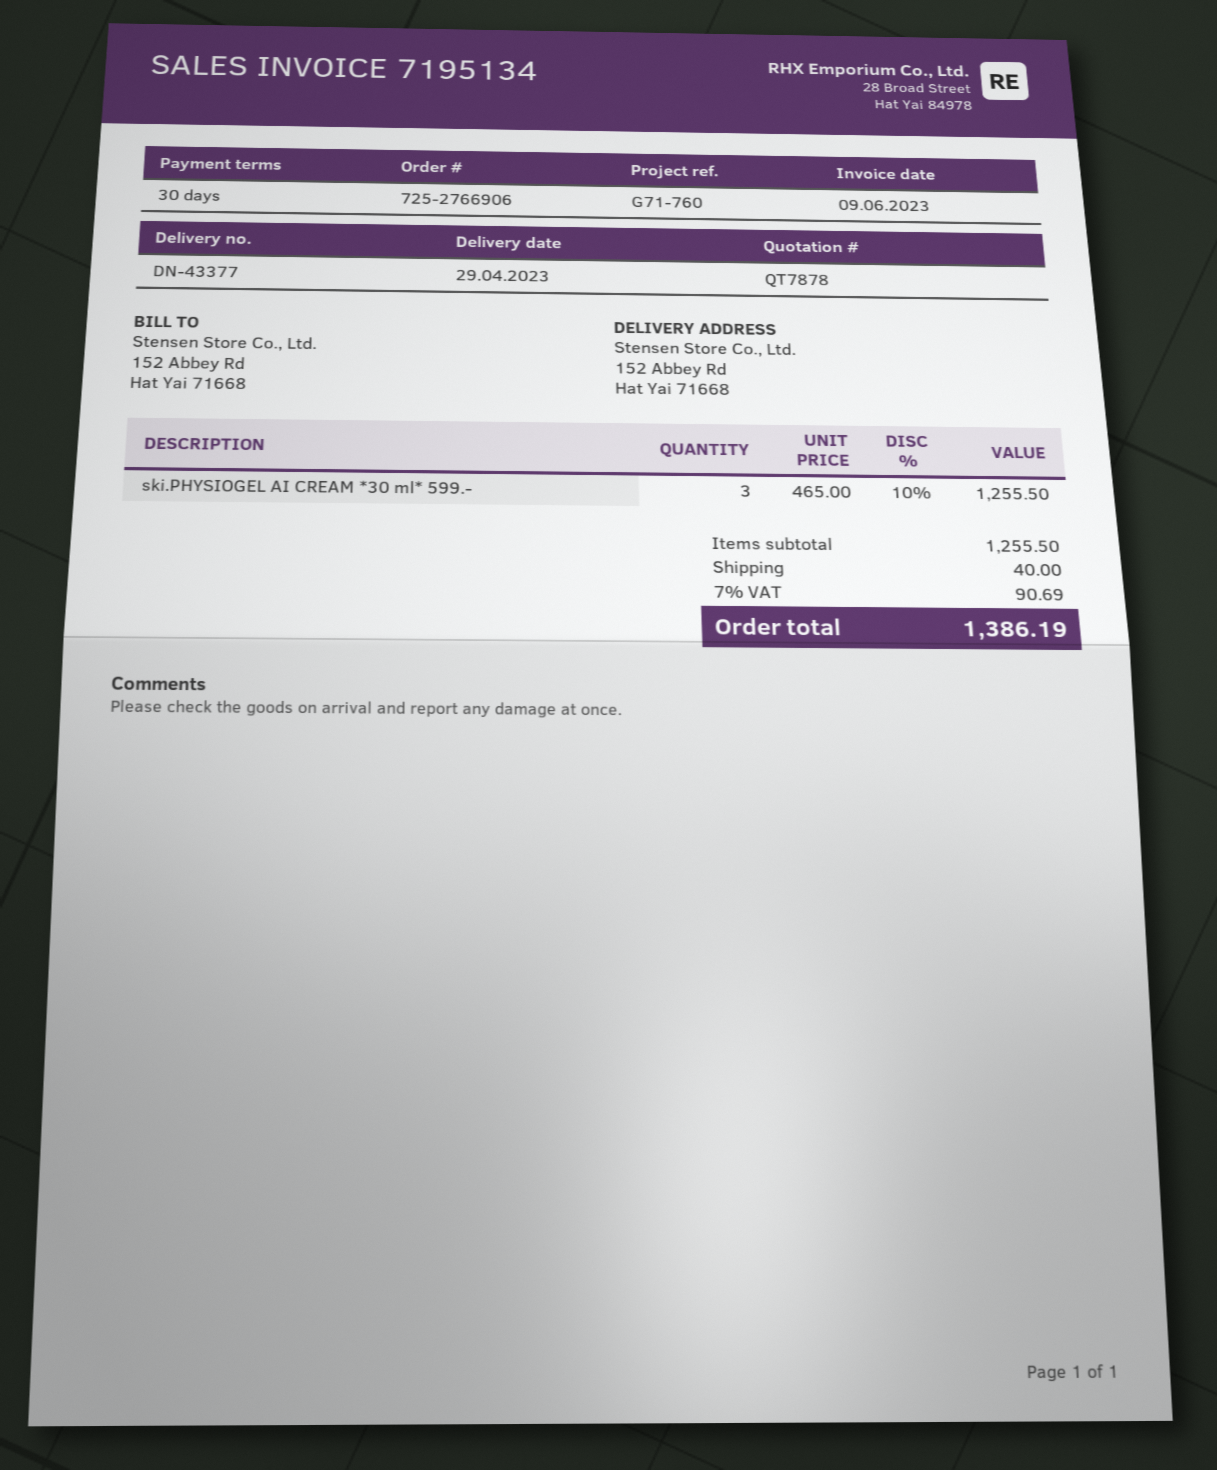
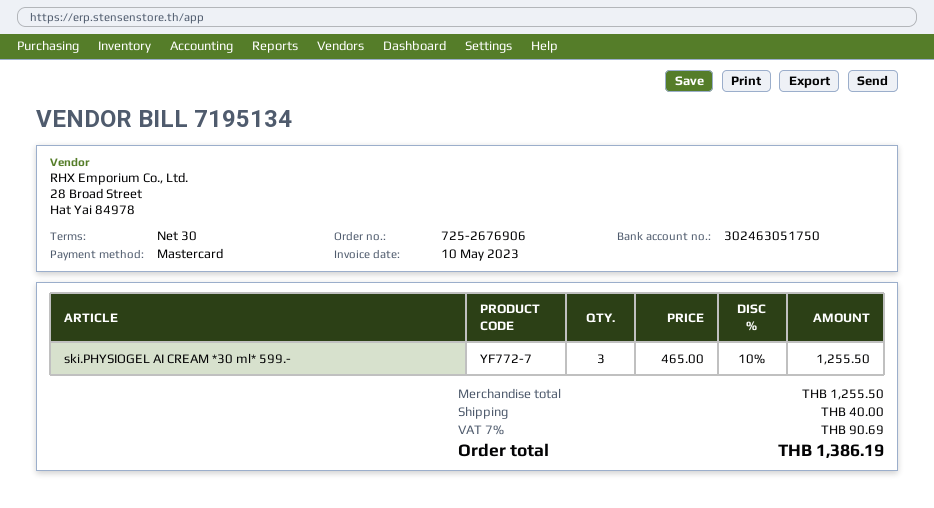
order number: 725-2766906 -> 725-2676906
invoice date: 2023-06-09 -> 2023-05-10

